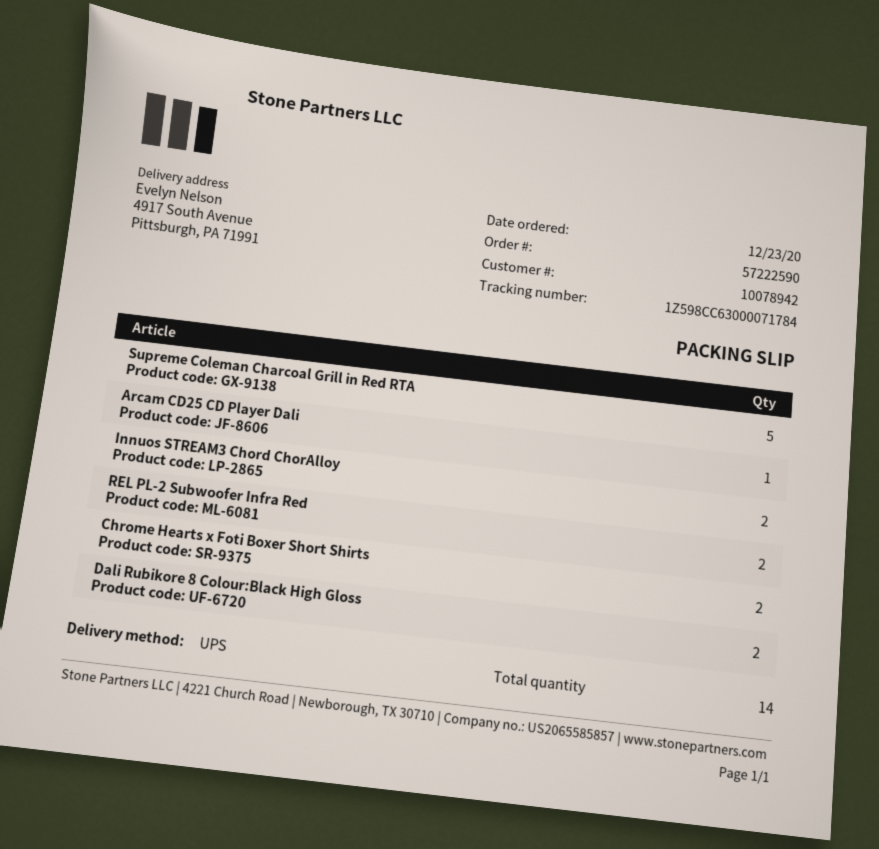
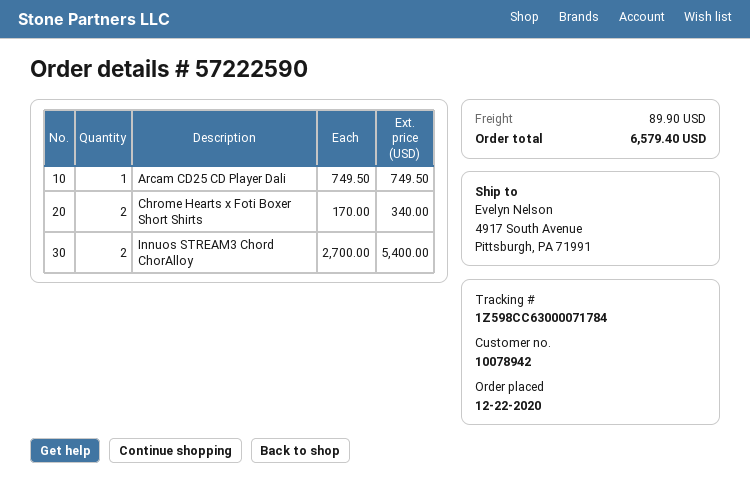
order date: 2020-12-23 -> 2020-12-22
Supreme Coleman Charcoal Grill in Red RTA: 5 -> none
REL PL-2 Subwoofer Infra Red: 2 -> none
Dali Rubikore 8 Colour:Black High Gloss: 2 -> none

